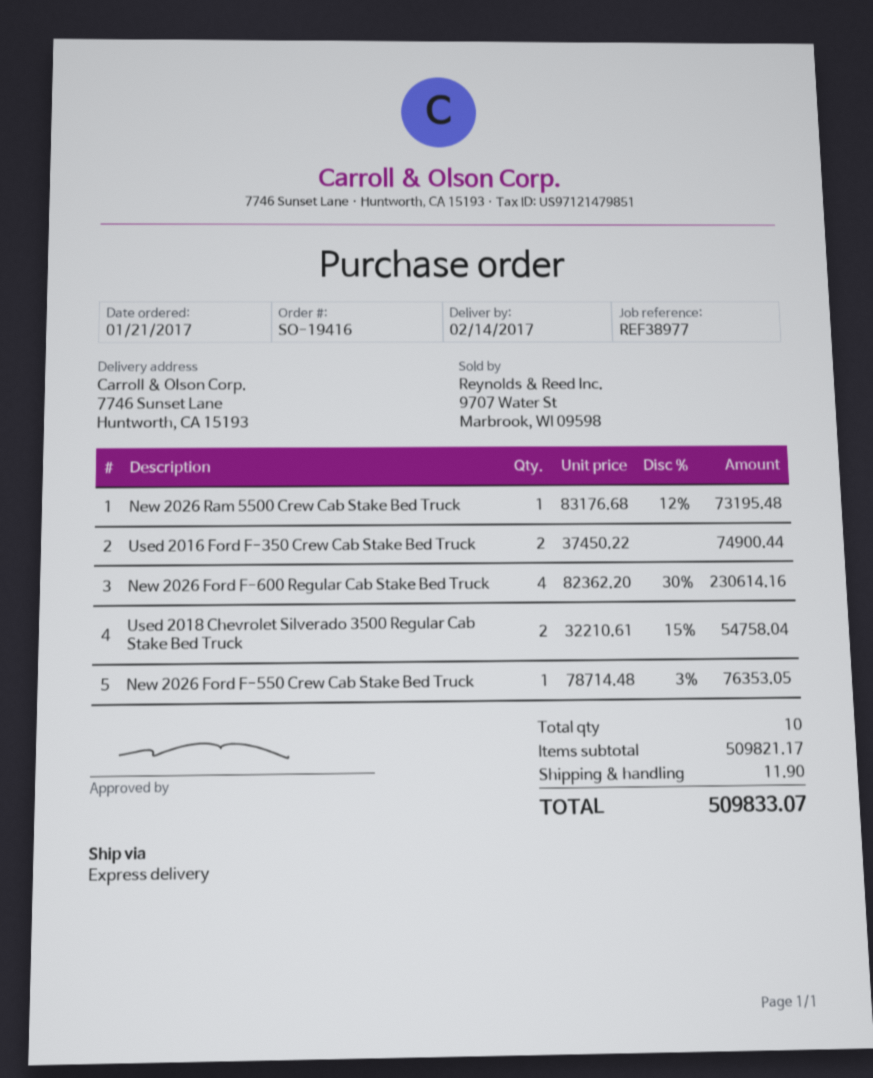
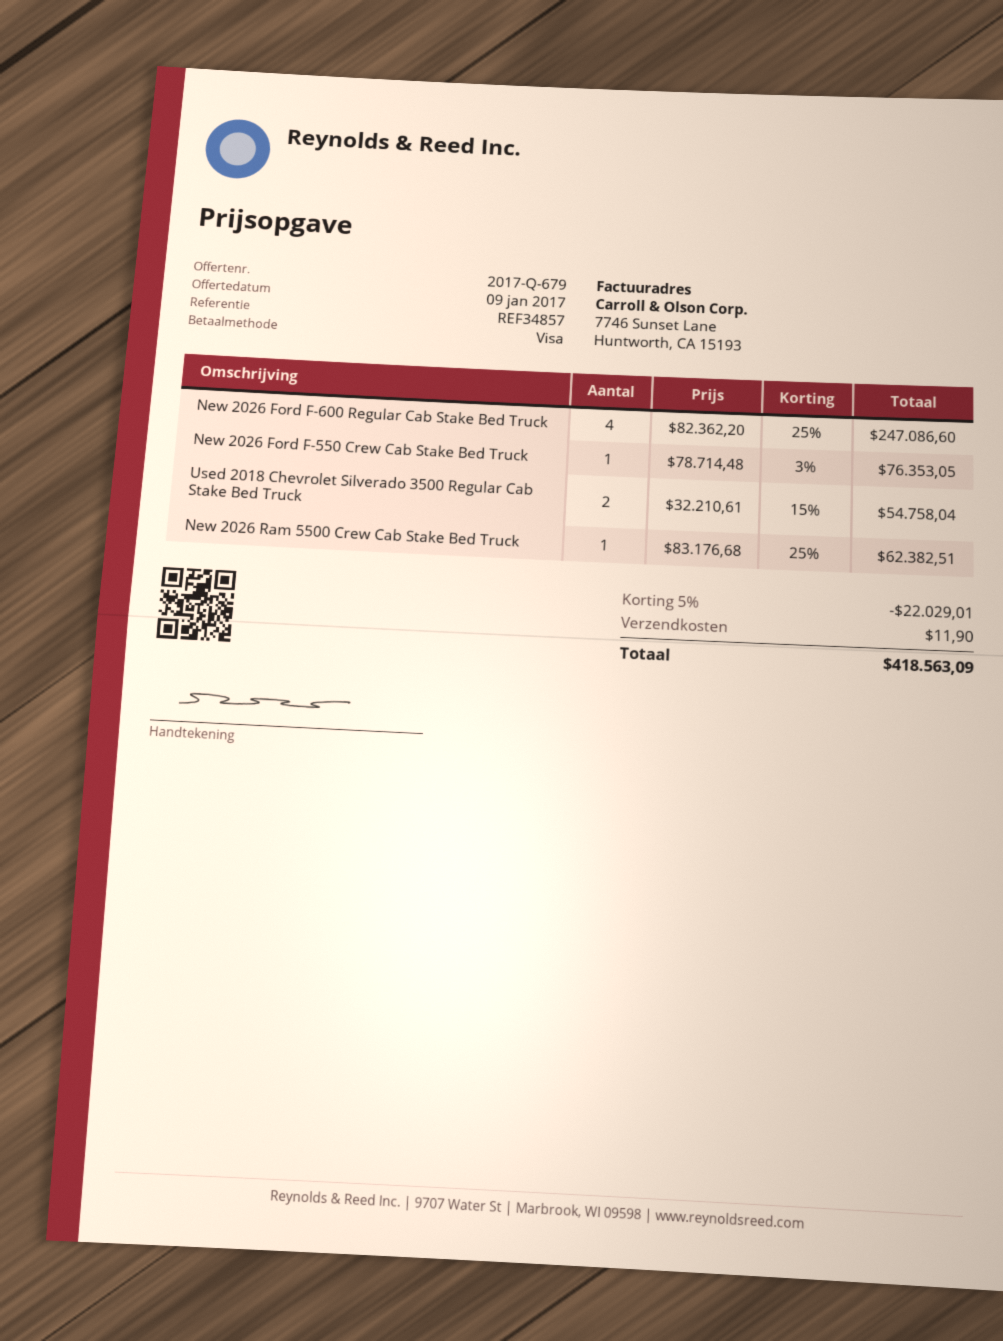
reference: REF38977 -> REF34857
New 2026 Ram 5500 Crew Cab Stake Bed Truck: 1 x 83176.68 - 12% = 73195.48 -> 1 x 83176.68 - 25% = 62382.51
Used 2016 Ford F-350 Crew Cab Stake Bed Truck: 2 x 37450.22 = 74900.44 -> none
New 2026 Ford F-600 Regular Cab Stake Bed Truck: 4 x 82362.20 - 30% = 230614.16 -> 4 x 82362.20 - 25% = 247086.60
discount: none -> 5% = 22029.01
total: 509833.07 -> 418563.09

